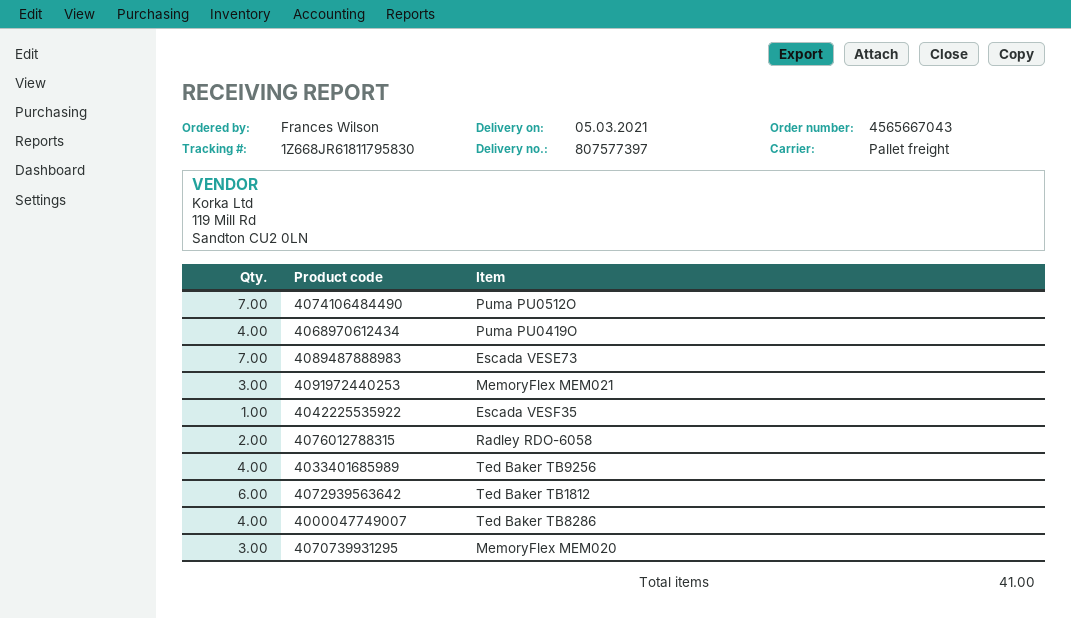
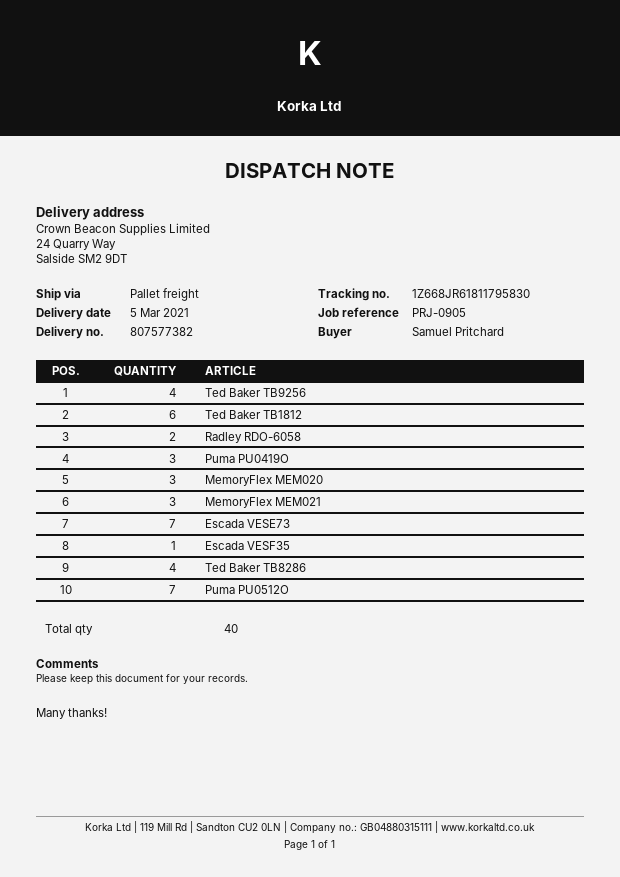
delivery note number: 807577397 -> 807577382
ordered by: Frances Wilson -> Samuel Pritchard
Puma PU0419O: 4 -> 3
total quantity: 41 -> 40

